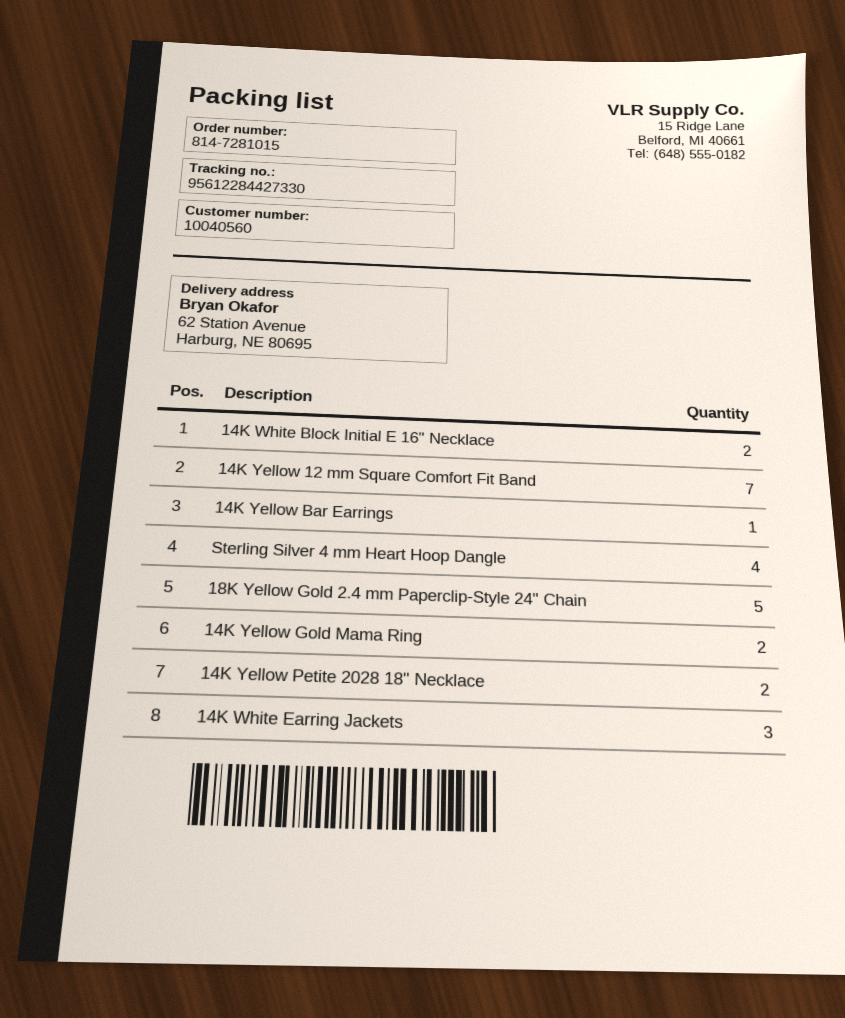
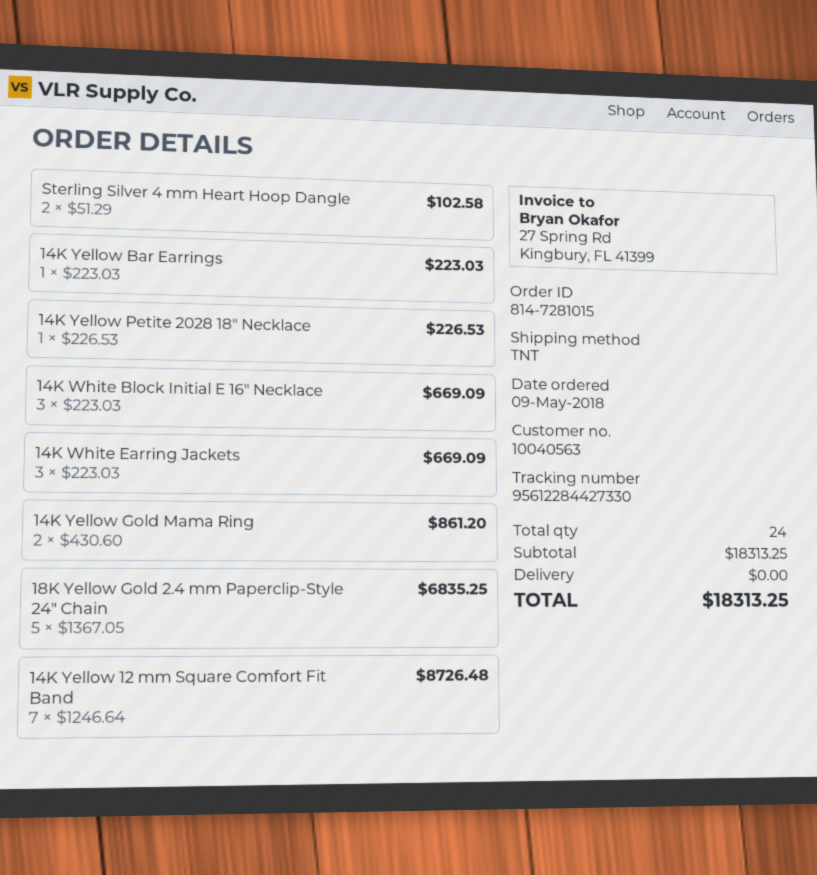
customer number: 10040560 -> 10040563
14K White Block Initial E 16" Necklace: 2 -> 3
Sterling Silver 4 mm Heart Hoop Dangle: 4 -> 2
14K Yellow Petite 2028 18" Necklace: 2 -> 1

